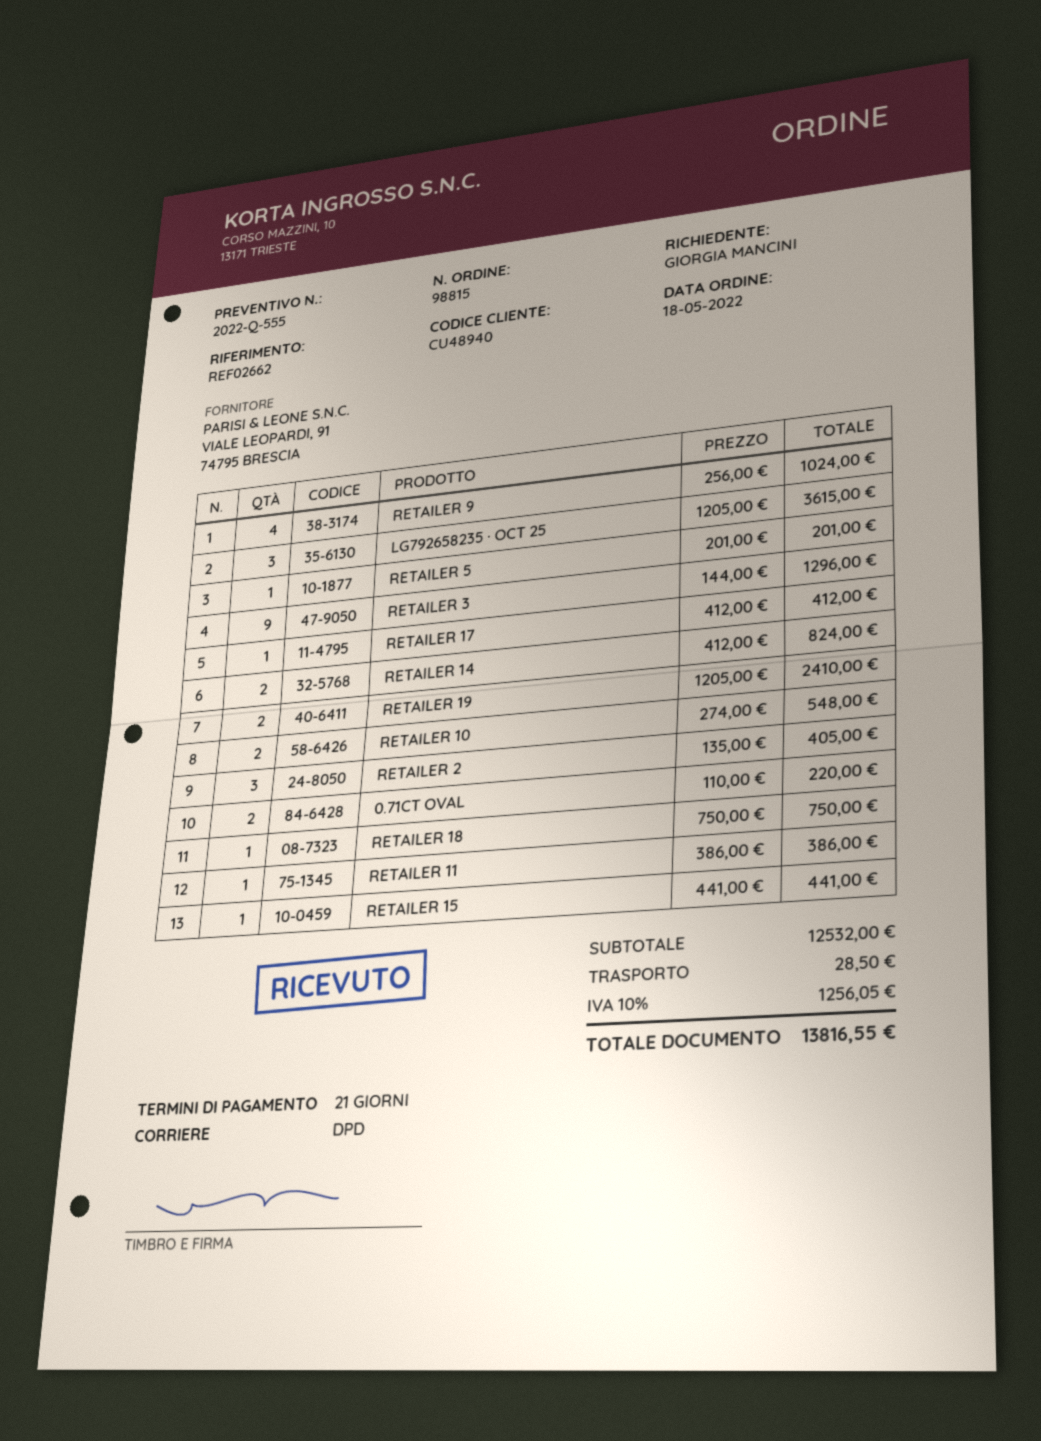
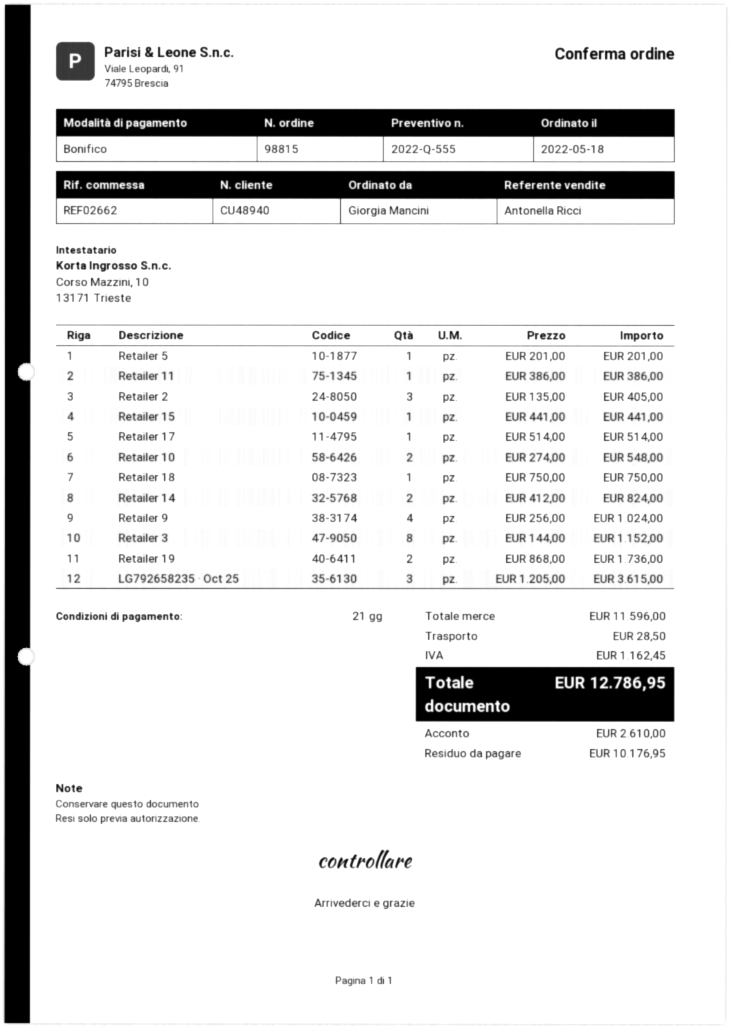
RETAILER 3: 9 x 144.00 = 1296.00 -> 8 x 144.00 = 1152.00
RETAILER 17: 1 x 412.00 = 412.00 -> 1 x 514.00 = 514.00
RETAILER 19: 2 x 1205.00 = 2410.00 -> 2 x 868.00 = 1736.00
0.71CT OVAL: 2 x 110.00 = 220.00 -> none
subtotal: 12532.00 -> 11596.00
tax: 1256.05 -> 1162.45
total: 13816.55 -> 12786.95

